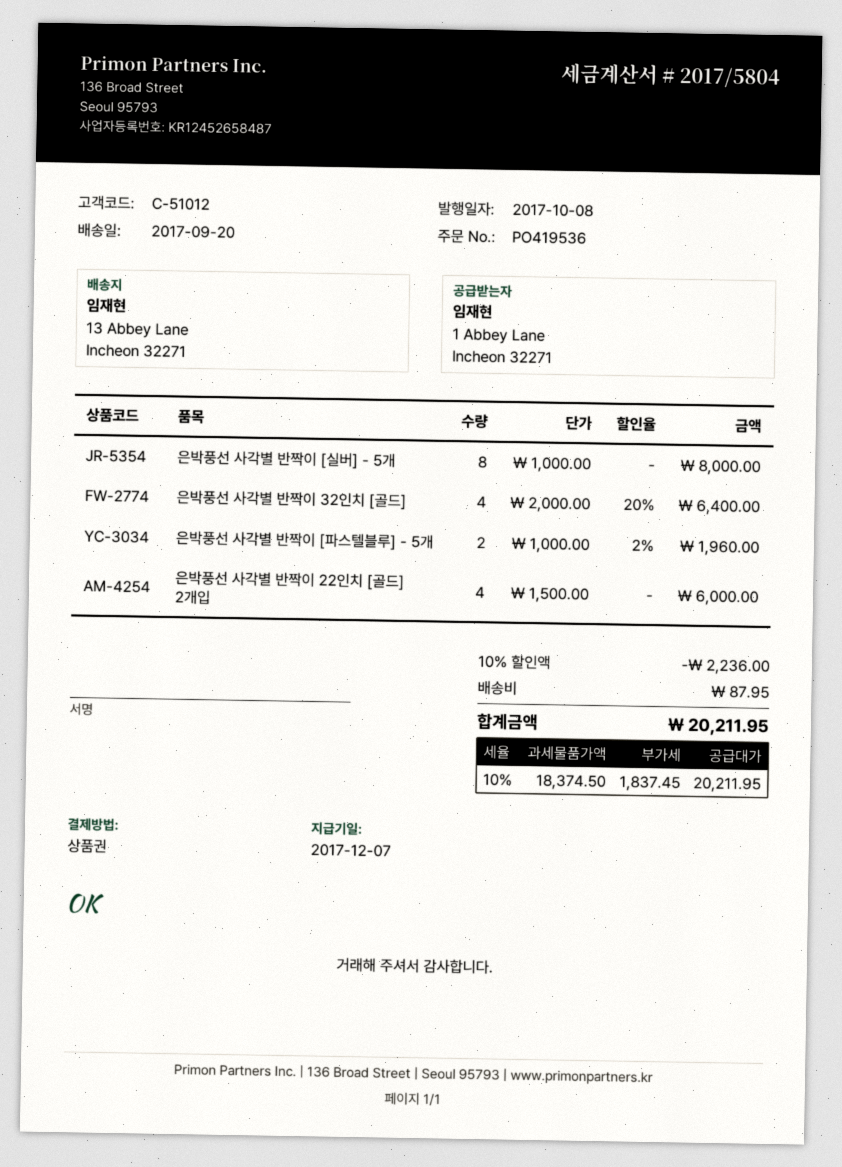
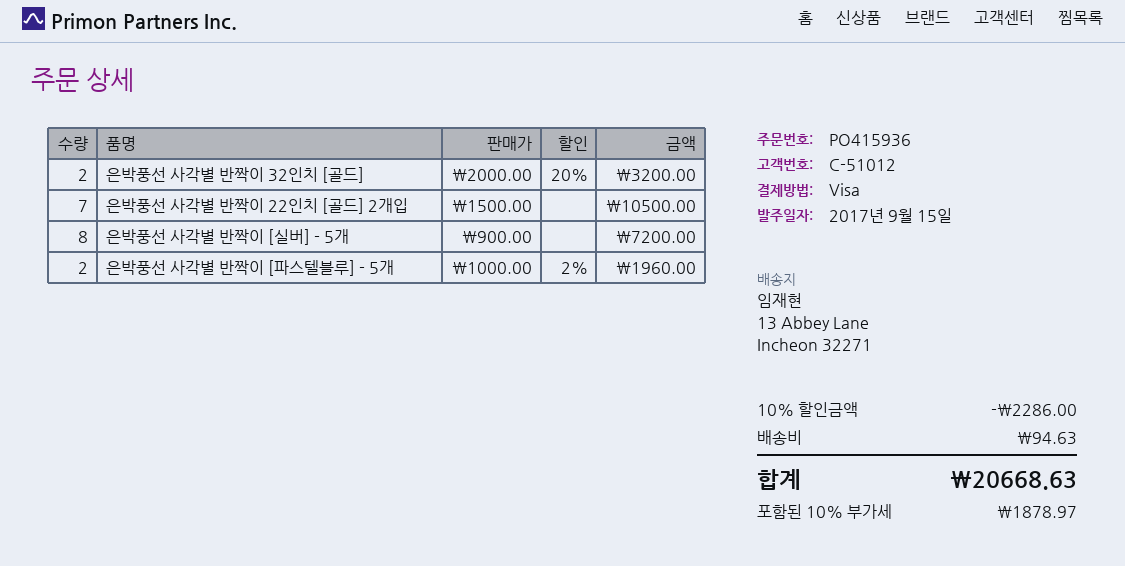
order number: PO419536 -> PO415936
payment method: gift card -> Visa
은박풍선 사각별 반짝이 [실버] - 5개: 8 x 1000.00 = 8000.00 -> 8 x 900.00 = 7200.00
은박풍선 사각별 반짝이 32인치 [골드]: 4 x 2000.00 - 20% = 6400.00 -> 2 x 2000.00 - 20% = 3200.00
은박풍선 사각별 반짝이 22인치 [골드] 2개입: 4 x 1500.00 = 6000.00 -> 7 x 1500.00 = 10500.00
discount: 10% = 2236.00 -> 10% = 2286.00
shipping: 87.95 -> 94.63
tax: 10% = 1837.45 -> 10% = 1878.97
total: 20211.95 -> 20668.63

